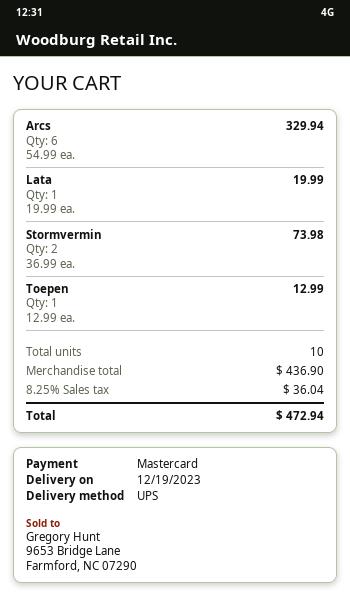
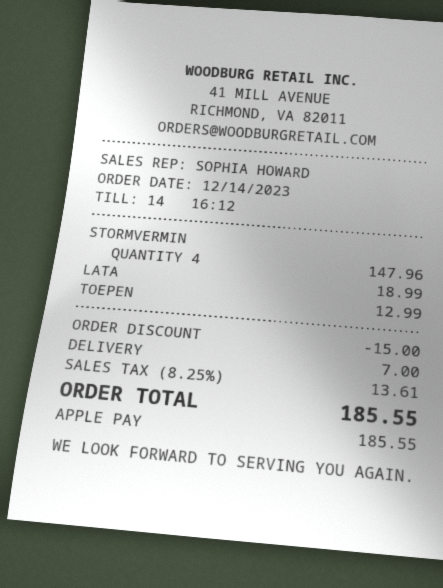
payment method: Mastercard -> Apple Pay
Arcs: 6 for 329.94 -> none
Lata: 1 for 19.99 -> 1 for 18.99
Stormvermin: 2 for 73.98 -> 4 for 147.96
discount: none -> 15.00
shipping: none -> 7.00
tax: 8.25% = 36.04 -> 8.25% = 13.61
total: 472.94 -> 185.55

